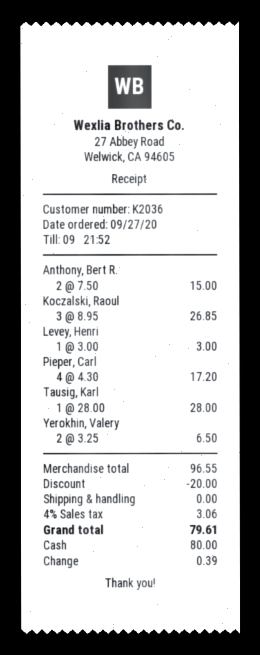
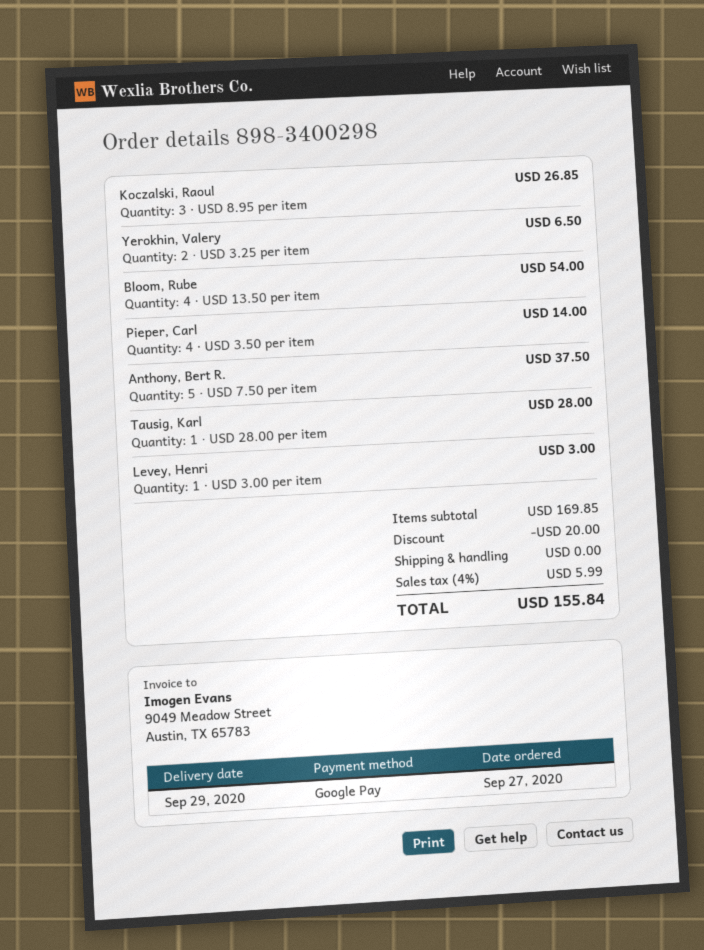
payment method: cash -> Google Pay
Anthony, Bert R.: 2 x 7.50 = 15.00 -> 5 x 7.50 = 37.50
Pieper, Carl: 4 x 4.30 = 17.20 -> 4 x 3.50 = 14.00
Bloom, Rube: none -> 4 x 13.50 = 54.00
subtotal: 96.55 -> 169.85
tax: 4% = 3.06 -> 4% = 5.99
total: 79.61 -> 155.84

